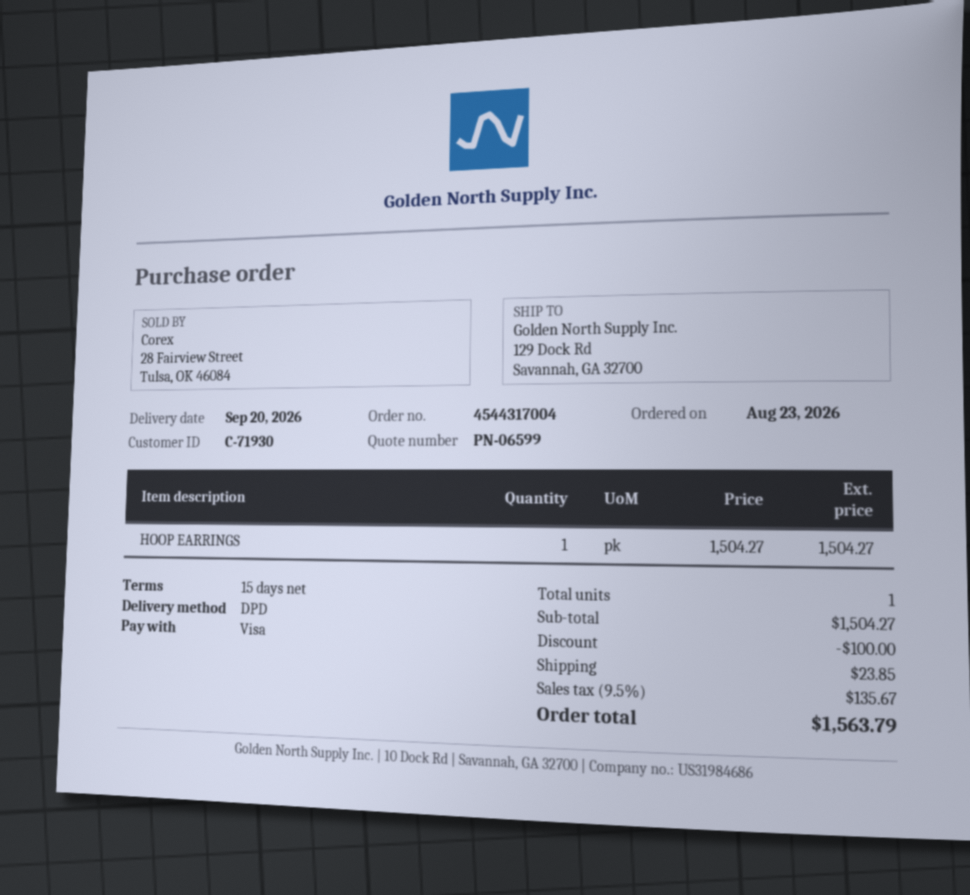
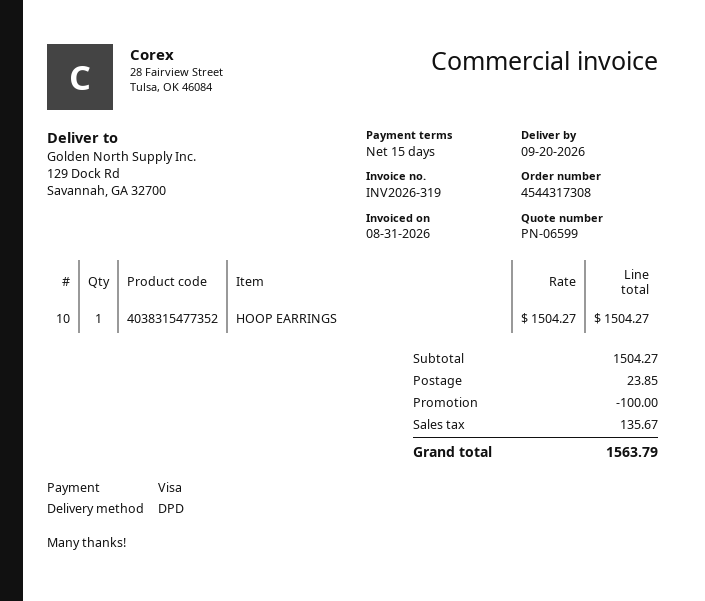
order number: 4544317004 -> 4544317308

